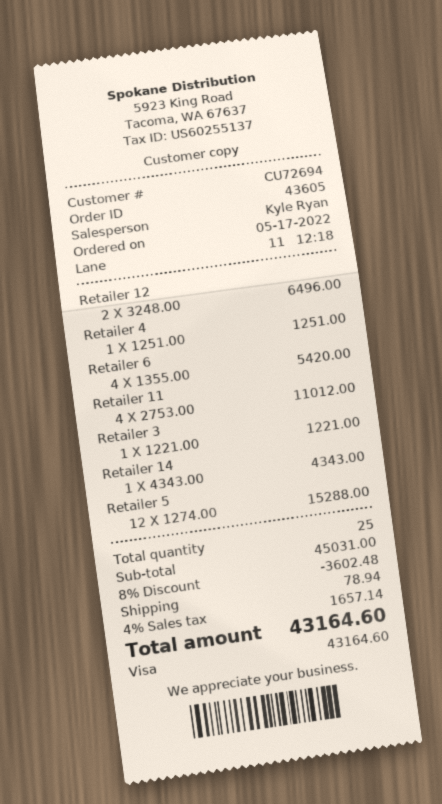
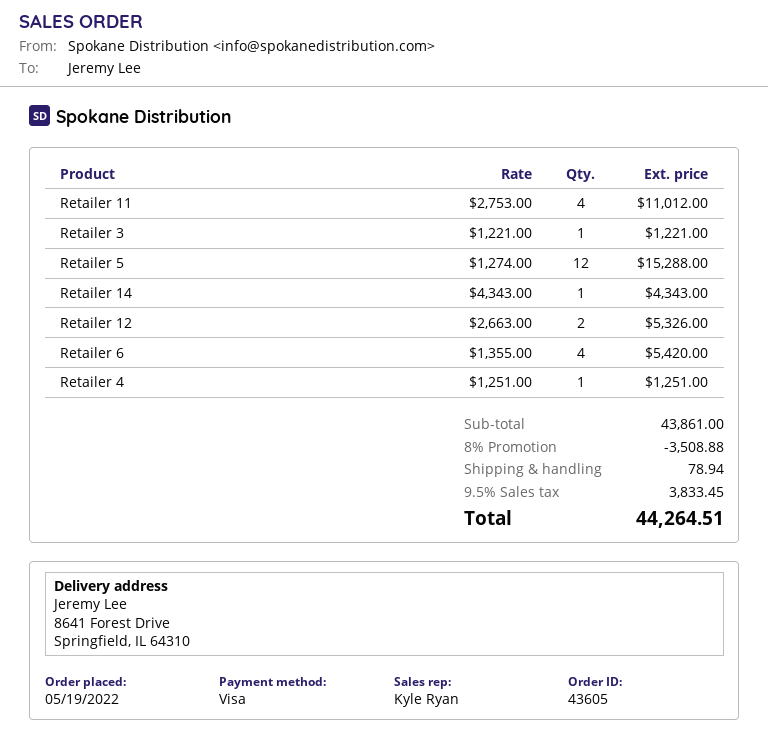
order date: 2022-05-17 -> 2022-05-19
Retailer 12: 2 x 3248.00 = 6496.00 -> 2 x 2663.00 = 5326.00
subtotal: 45031.00 -> 43861.00
discount: 8% = 3602.48 -> 8% = 3508.88
tax: 4% = 1657.14 -> 9.5% = 3833.45
total: 43164.60 -> 44264.51

